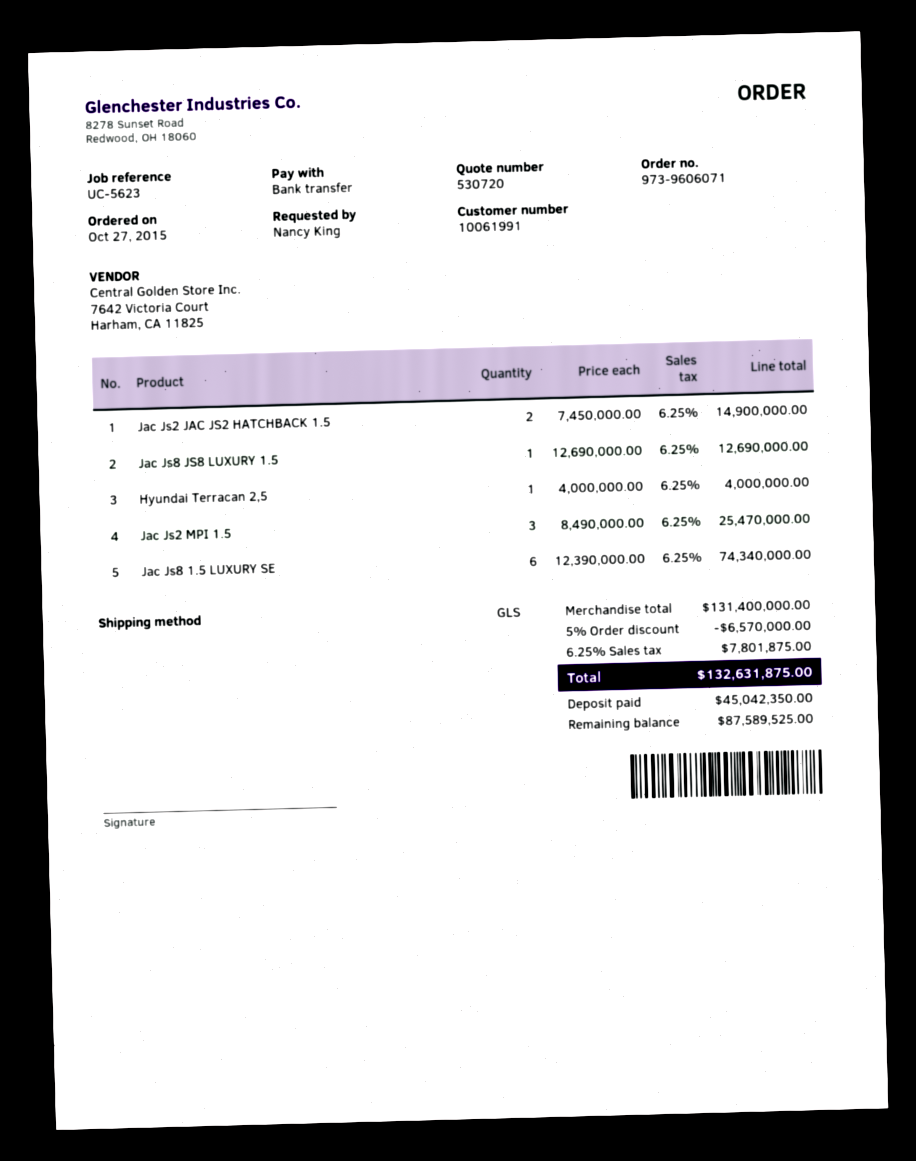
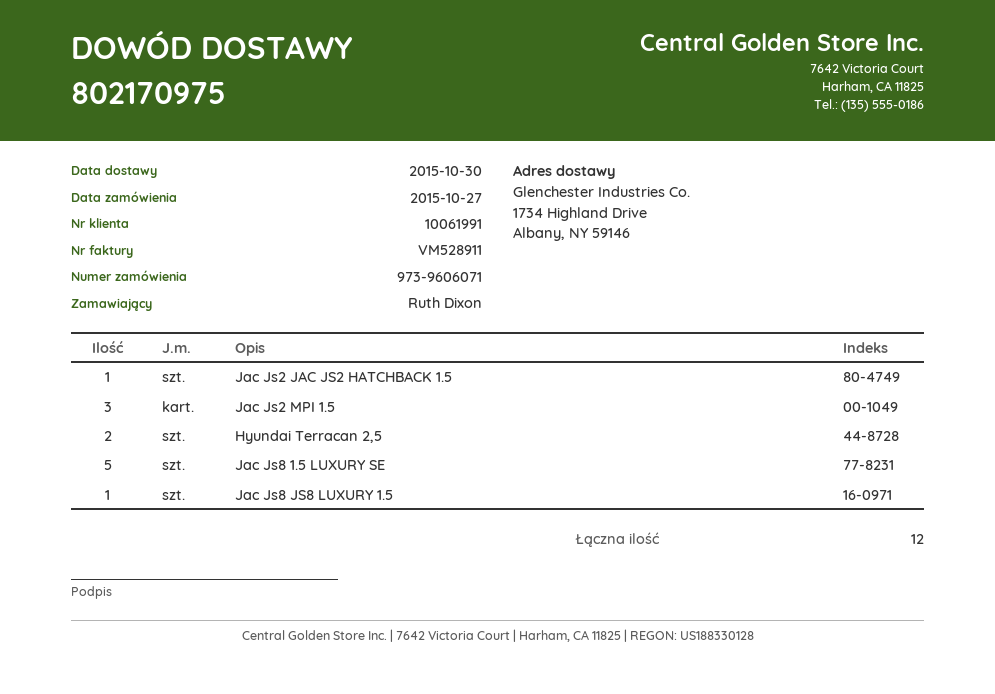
ordered by: Nancy King -> Ruth Dixon
Jac Js2 JAC JS2 HATCHBACK 1.5: 2 -> 1
Hyundai Terracan 2,5: 1 -> 2
Jac Js8 1.5 LUXURY SE: 6 -> 5

